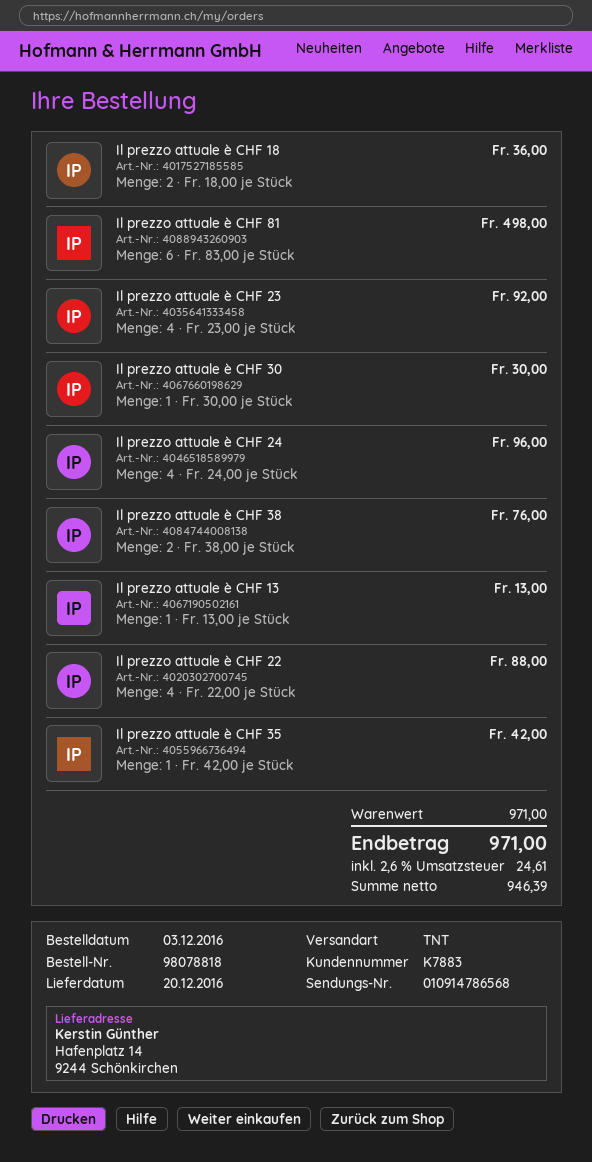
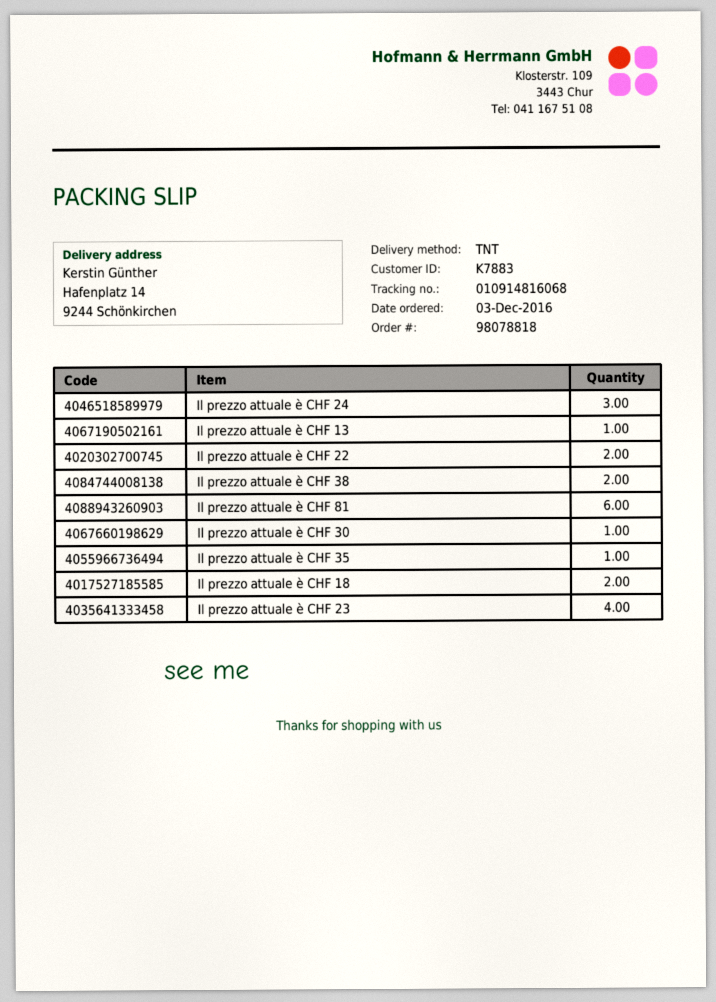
tracking number: 010914786568 -> 010914816068
Il prezzo attuale è CHF 24: 4 -> 3
Il prezzo attuale è CHF 22: 4 -> 2

